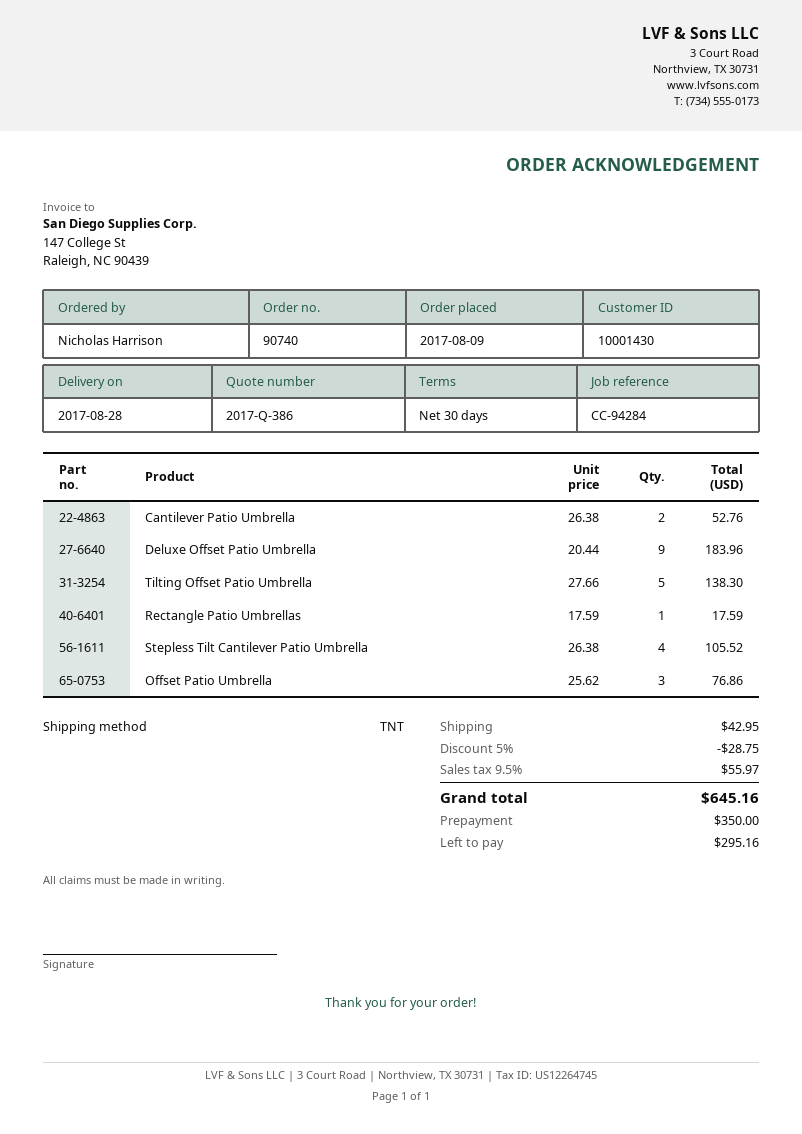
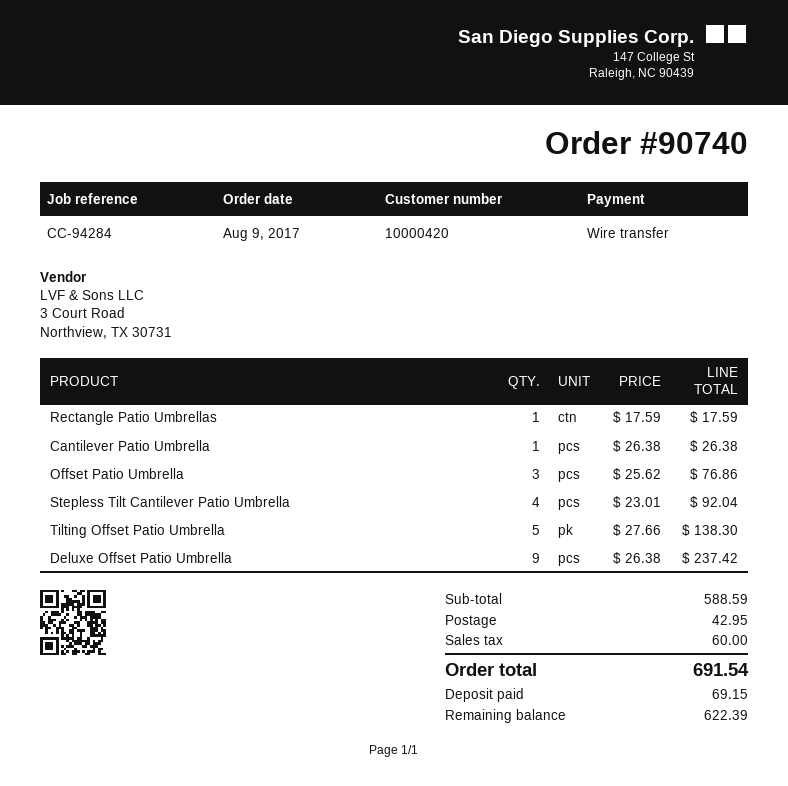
customer number: 10001430 -> 10000420
Cantilever Patio Umbrella: 2 x 26.38 = 52.76 -> 1 x 26.38 = 26.38
Deluxe Offset Patio Umbrella: 9 x 20.44 = 183.96 -> 9 x 26.38 = 237.42
Stepless Tilt Cantilever Patio Umbrella: 4 x 26.38 = 105.52 -> 4 x 23.01 = 92.04
discount: 5% = 28.75 -> none
tax: 55.97 -> 60.00
total: 645.16 -> 691.54
deposit: 350.00 -> 69.15
balance: 295.16 -> 622.39

